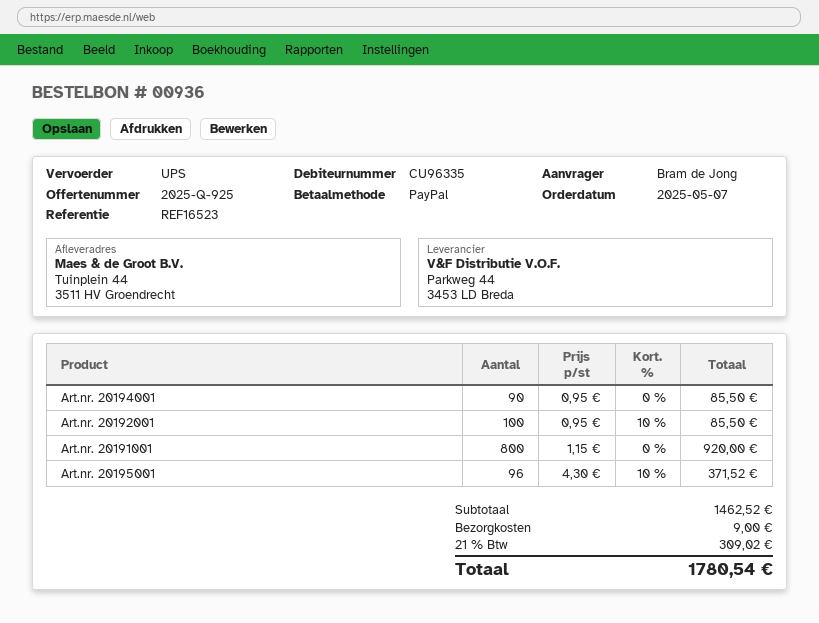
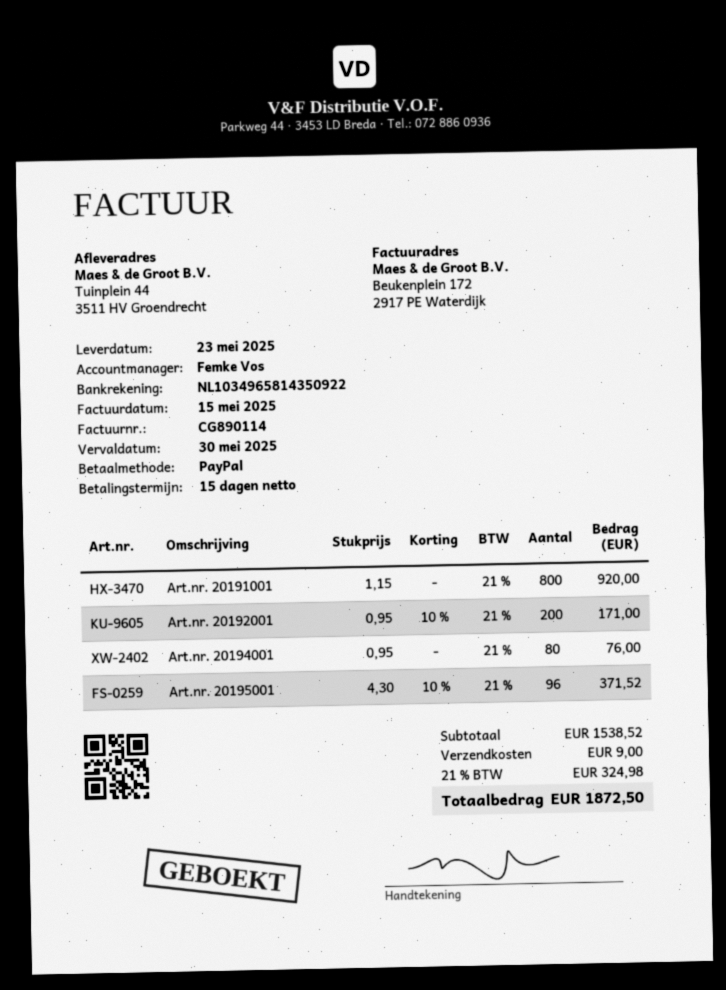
Art.nr. 20194001: 90 x 0.95 = 85.50 -> 80 x 0.95 = 76.00
Art.nr. 20192001: 100 x 0.95 - 10% = 85.50 -> 200 x 0.95 - 10% = 171.00
subtotal: 1462.52 -> 1538.52
tax: 21% = 309.02 -> 21% = 324.98
total: 1780.54 -> 1872.50

